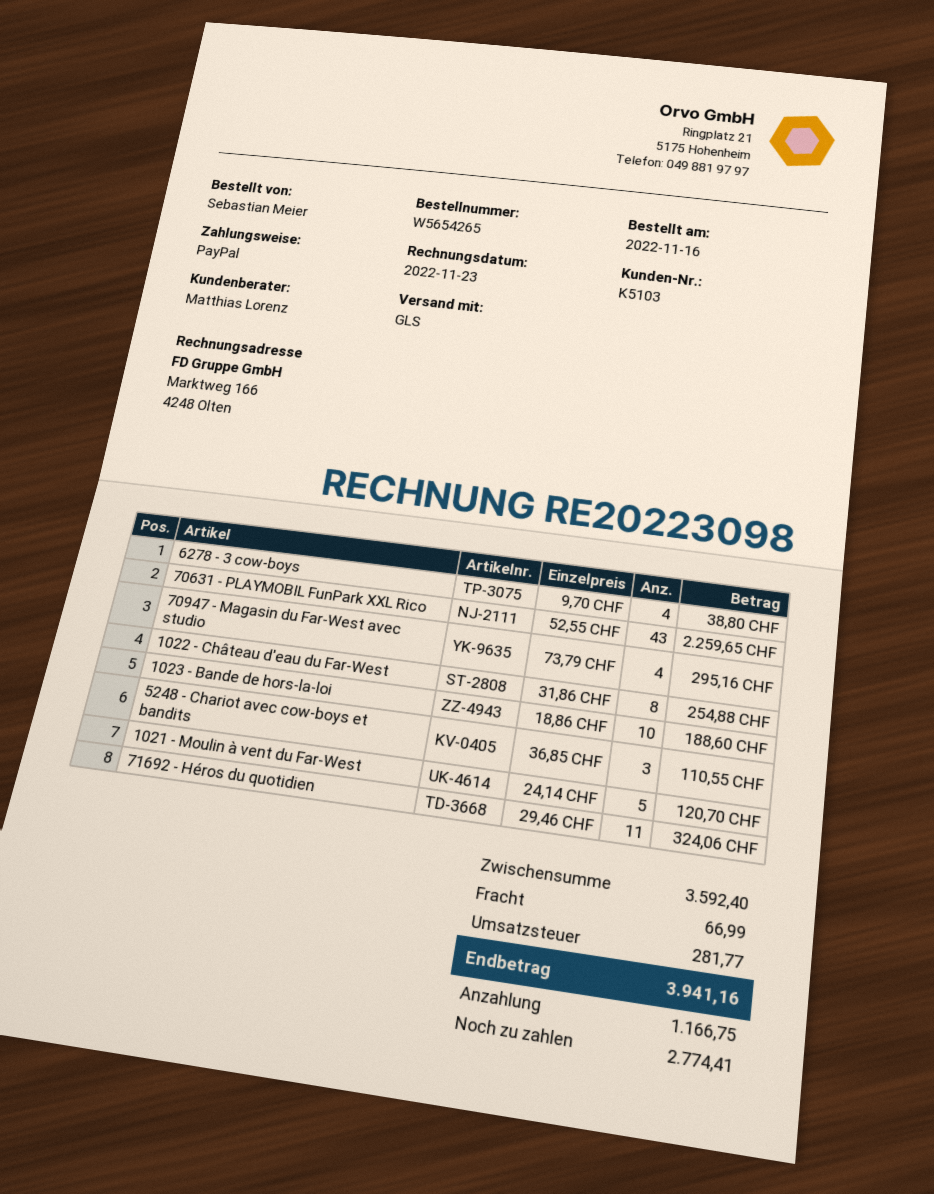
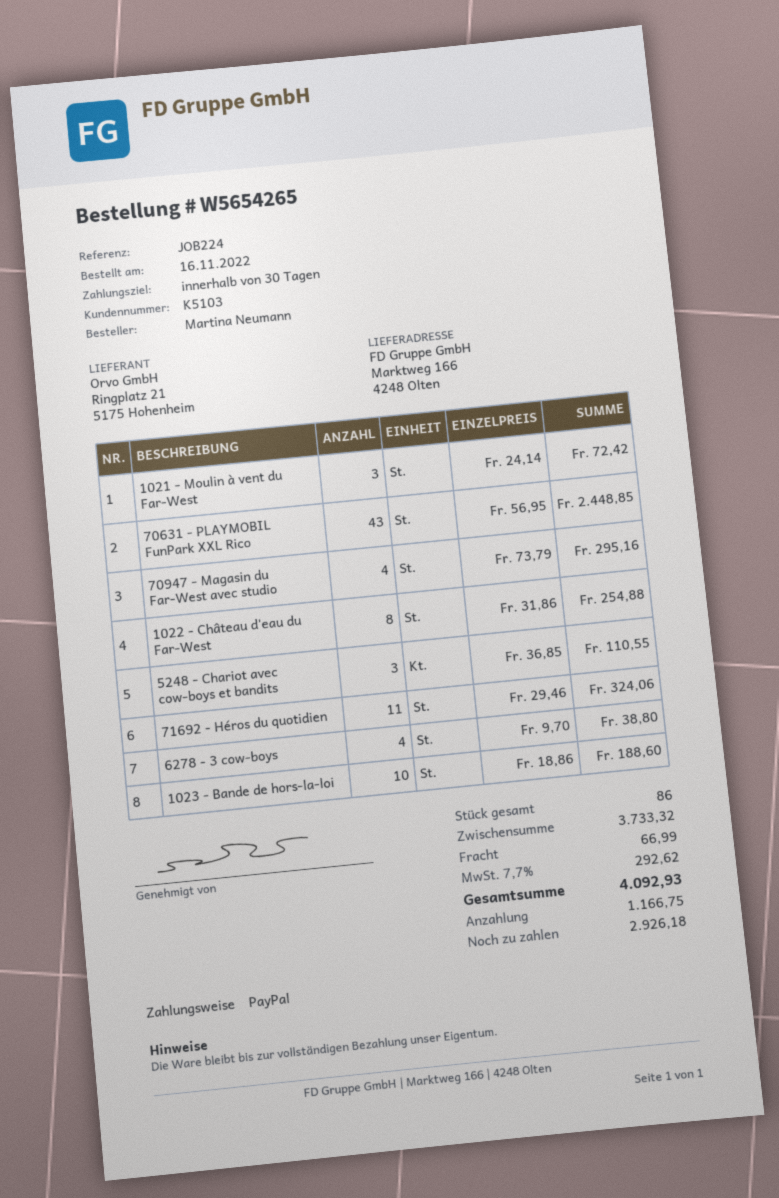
ordered by: Sebastian Meier -> Martina Neumann
70631 - PLAYMOBIL FunPark XXL Rico: 43 x 52.55 = 2259.65 -> 43 x 56.95 = 2448.85
1021 - Moulin à vent du Far-West: 5 x 24.14 = 120.70 -> 3 x 24.14 = 72.42
subtotal: 3592.40 -> 3733.32
tax: 281.77 -> 292.62
total: 3941.16 -> 4092.93
balance: 2774.41 -> 2926.18

